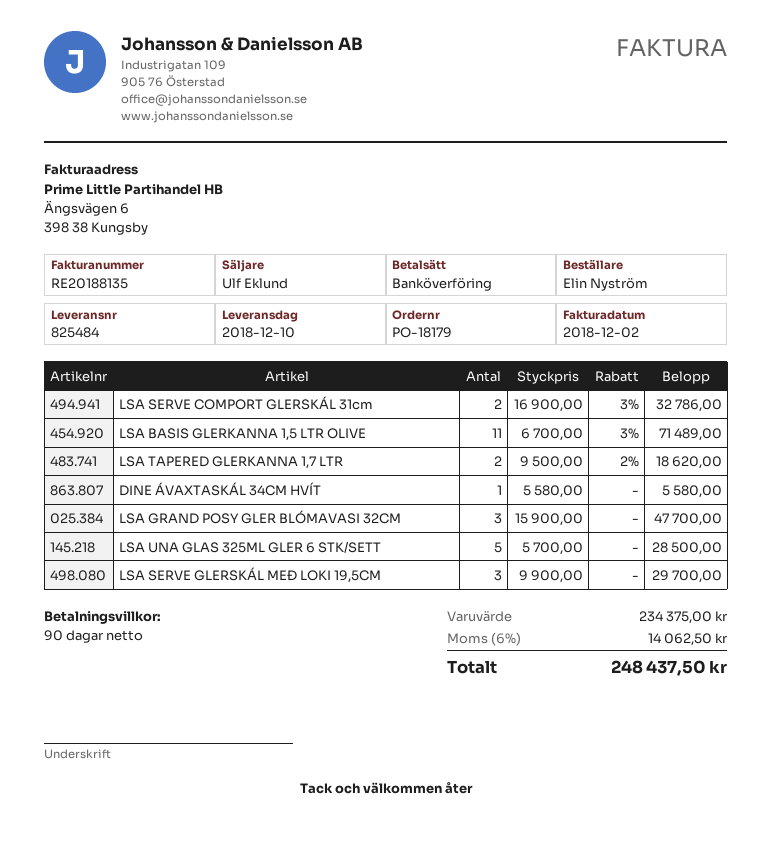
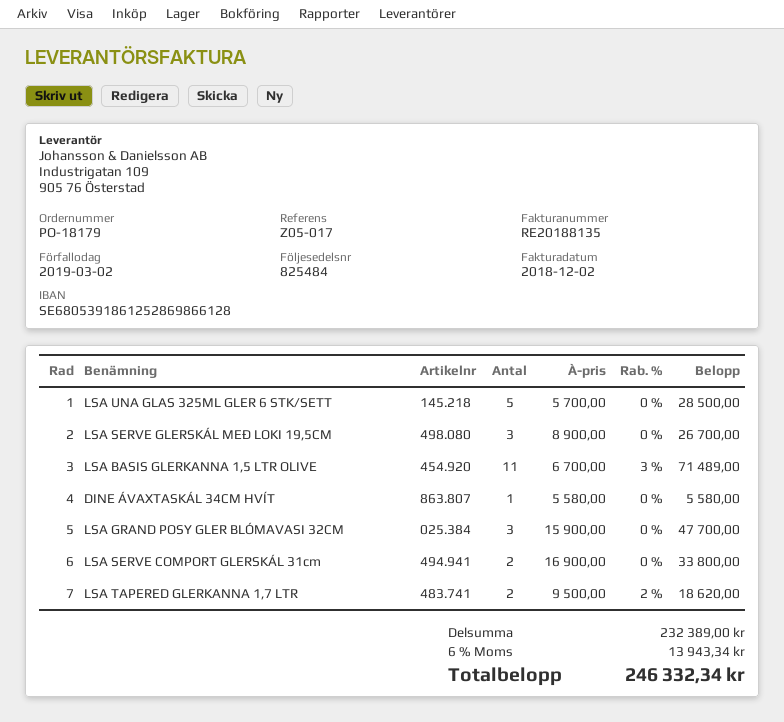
LSA SERVE COMPORT GLERSKÁL 31cm: 2 x 16900.00 - 3% = 32786.00 -> 2 x 16900.00 = 33800.00
LSA SERVE GLERSKÁL MEÐ LOKI 19,5CM: 3 x 9900.00 = 29700.00 -> 3 x 8900.00 = 26700.00
subtotal: 234375.00 -> 232389.00
tax: 6% = 14062.50 -> 6% = 13943.34
total: 248437.50 -> 246332.34

